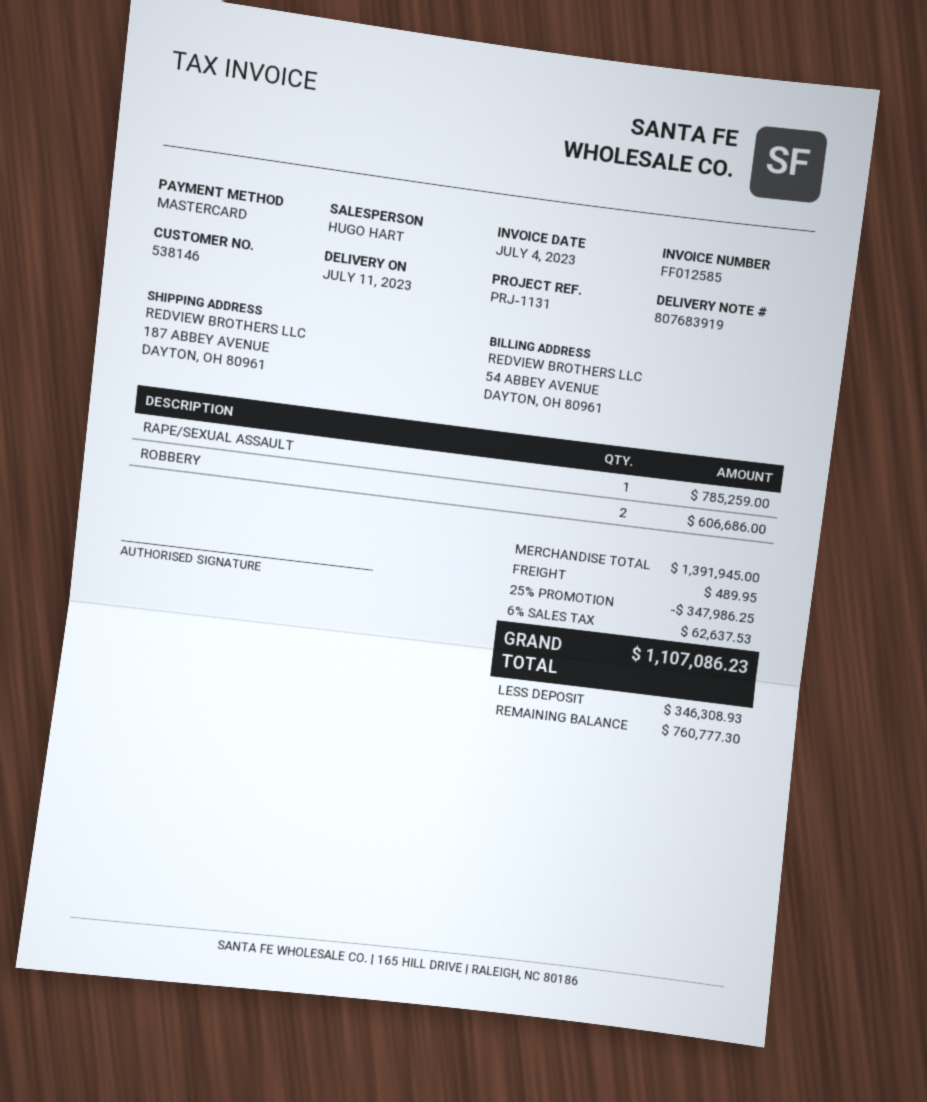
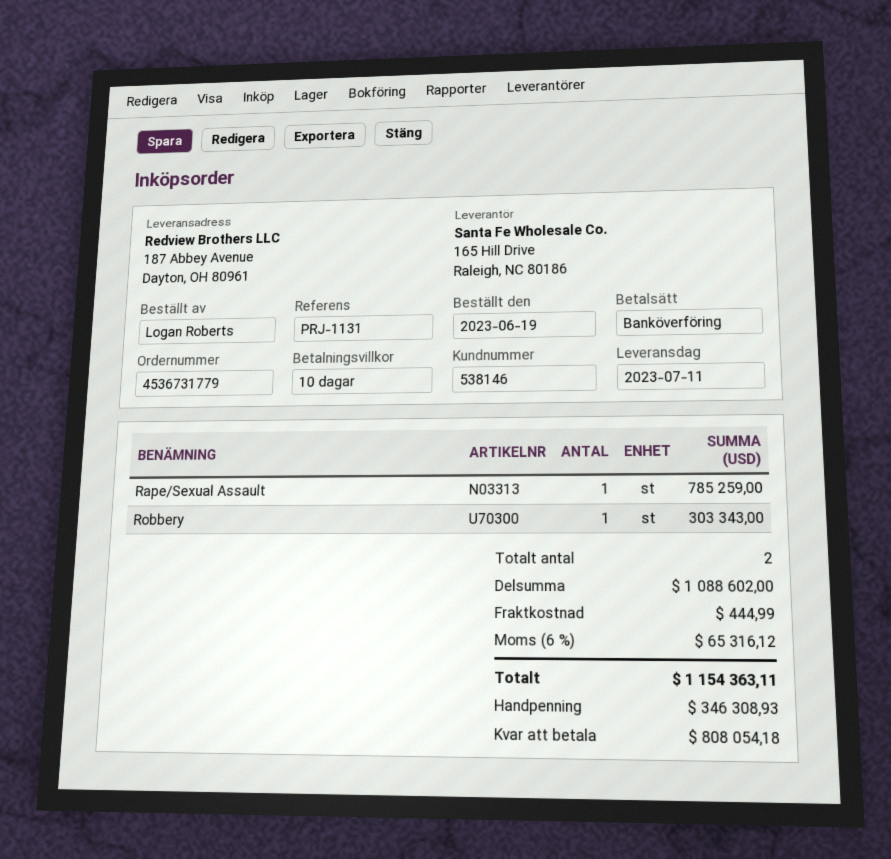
payment method: Mastercard -> bank transfer
ROBBERY: 2 for 606686.00 -> 1 for 303343.00
subtotal: 1391945.00 -> 1088602.00
discount: 25% = 347986.25 -> none
shipping: 489.95 -> 444.99
tax: 6% = 62637.53 -> 6% = 65316.12
total: 1107086.23 -> 1154363.11
balance: 760777.30 -> 808054.18

